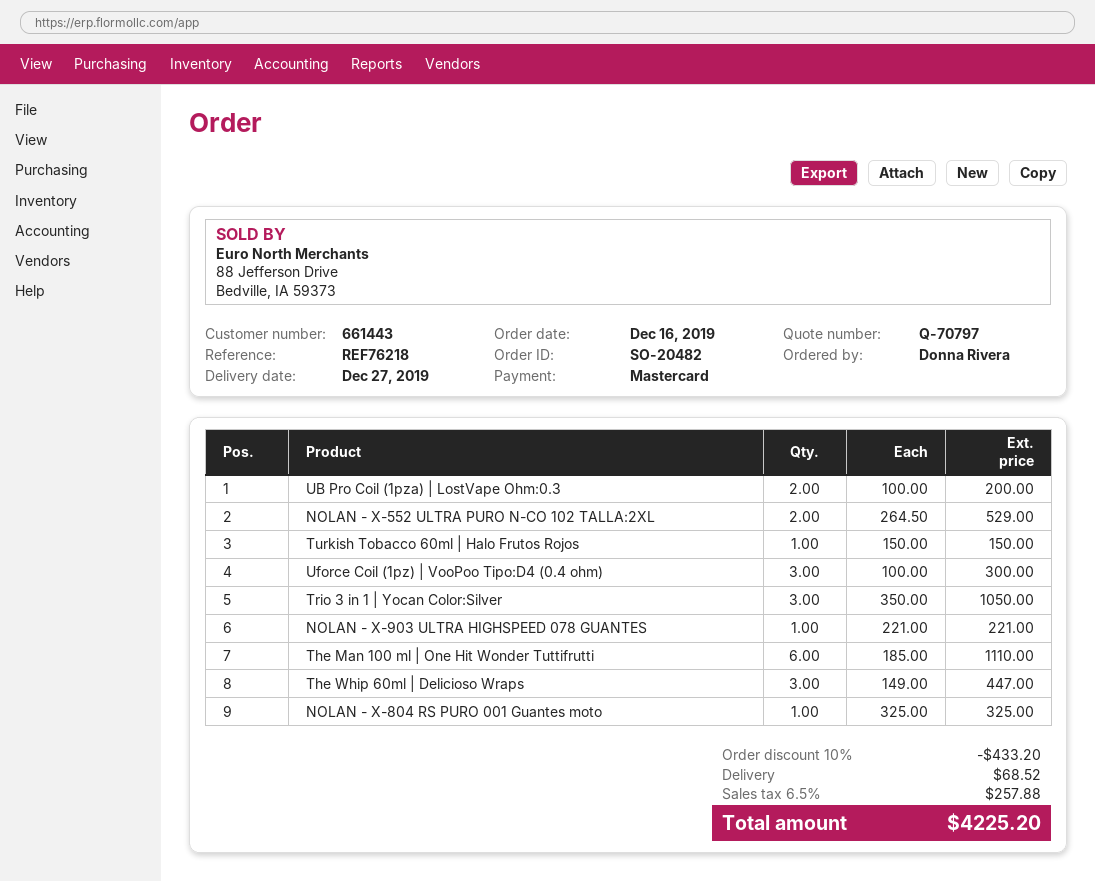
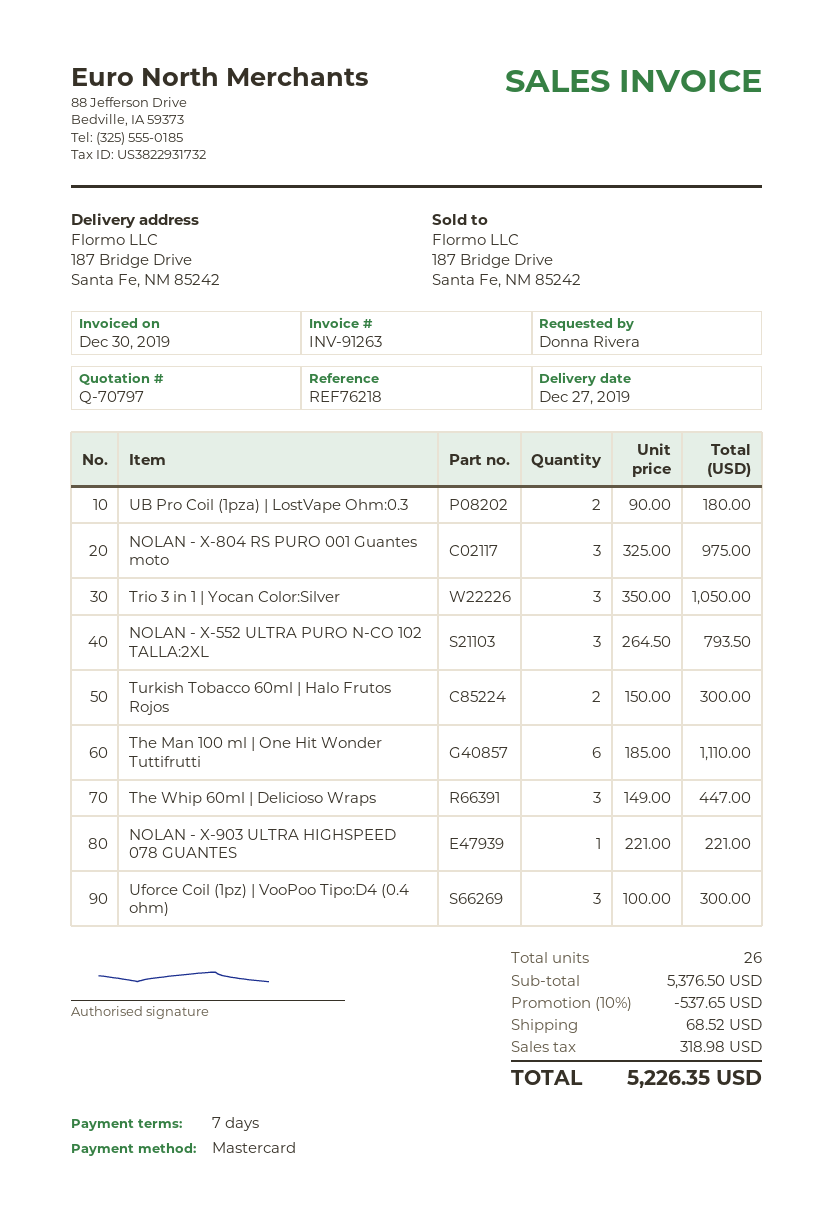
UB Pro Coil (1pza) | LostVape Ohm:0.3: 2 x 100.00 = 200.00 -> 2 x 90.00 = 180.00
NOLAN - X-552 ULTRA PURO N-CO 102 TALLA:2XL: 2 x 264.50 = 529.00 -> 3 x 264.50 = 793.50
Turkish Tobacco 60ml | Halo Frutos Rojos: 1 x 150.00 = 150.00 -> 2 x 150.00 = 300.00
NOLAN - X-804 RS PURO 001 Guantes moto: 1 x 325.00 = 325.00 -> 3 x 325.00 = 975.00
discount: 10% = 433.20 -> 10% = 537.65
tax: 257.88 -> 318.98
total: 4225.20 -> 5226.35

